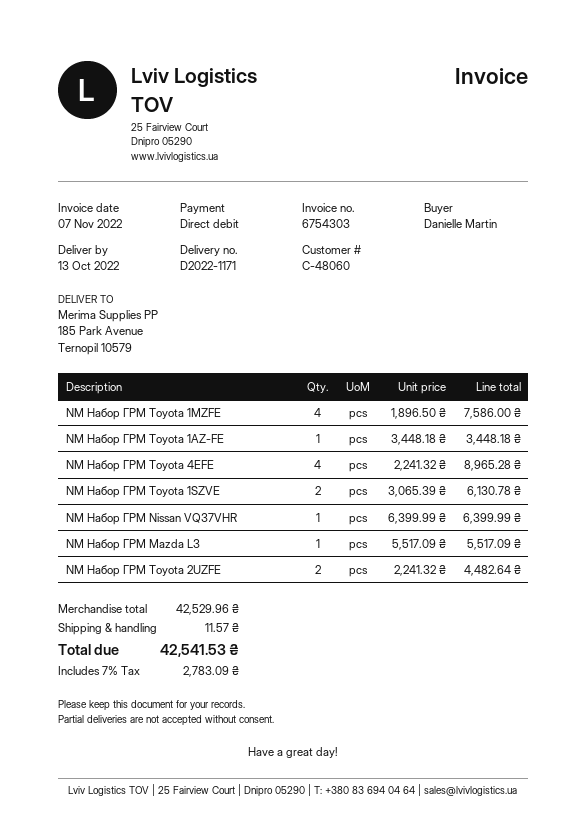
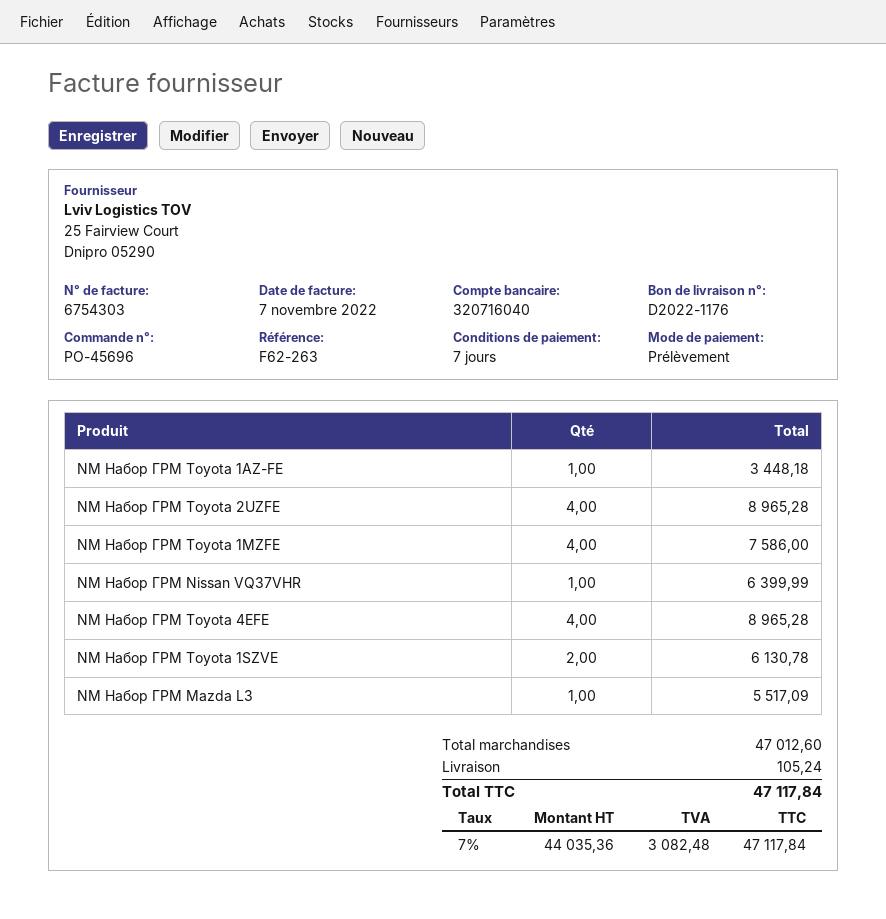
delivery note number: D2022-1171 -> D2022-1176
NM Набор ГРМ Toyota 2UZFE: 2 for 4482.64 -> 4 for 8965.28
subtotal: 42529.96 -> 47012.60
shipping: 11.57 -> 105.24
tax: 7% = 2783.09 -> 7% = 3082.48
total: 42541.53 -> 47117.84

